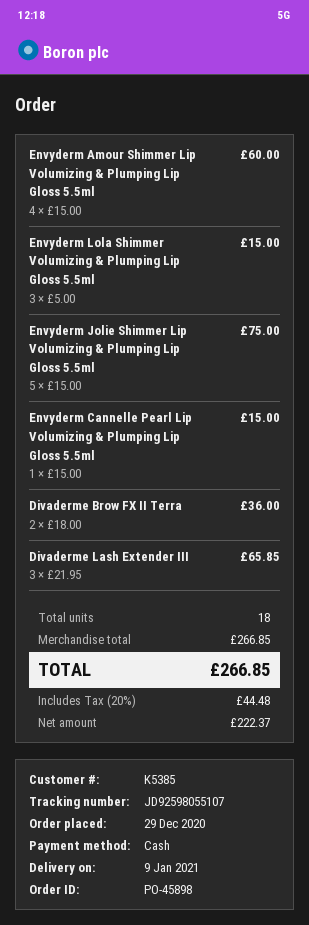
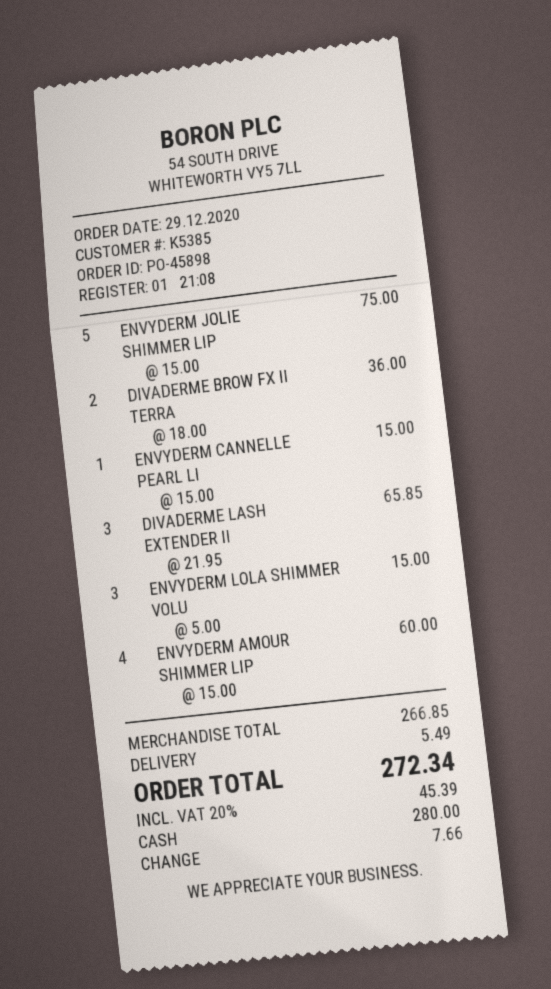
shipping: none -> 5.49
tax: 20% = 44.48 -> 20% = 45.39
total: 266.85 -> 272.34

